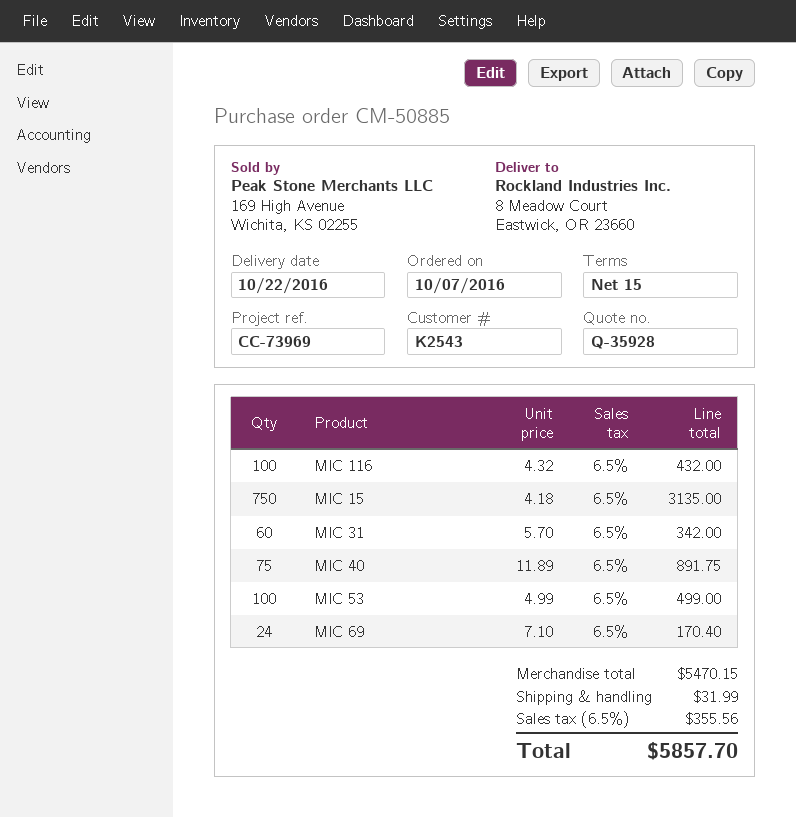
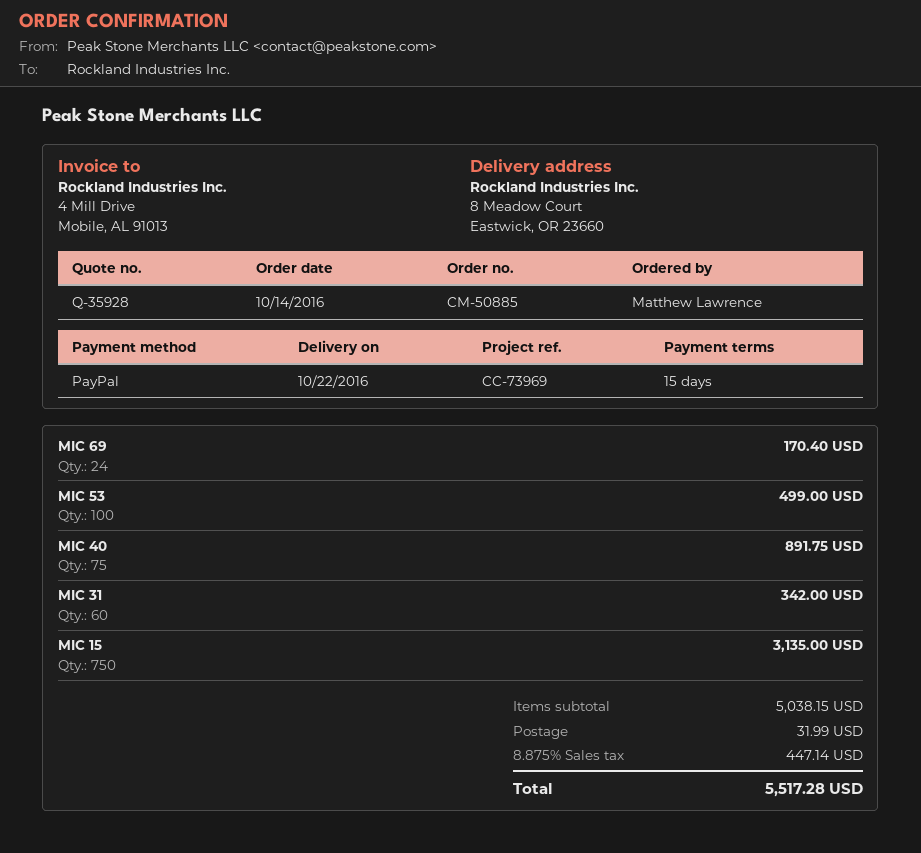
order date: 2016-10-07 -> 2016-10-14
MIC 116: 100 for 432.00 -> none
subtotal: 5470.15 -> 5038.15
tax: 6.5% = 355.56 -> 8.875% = 447.14
total: 5857.70 -> 5517.28

